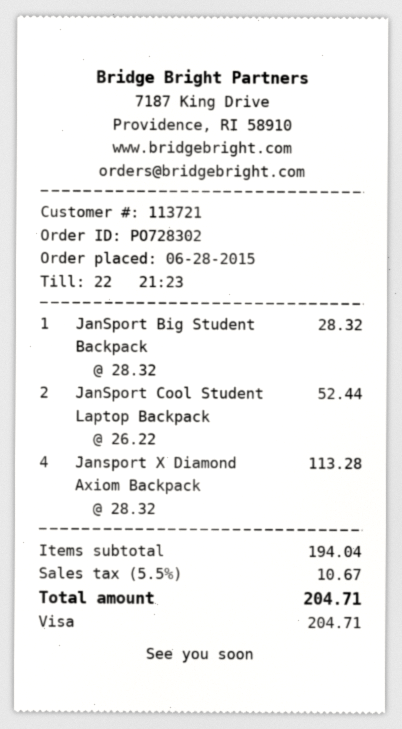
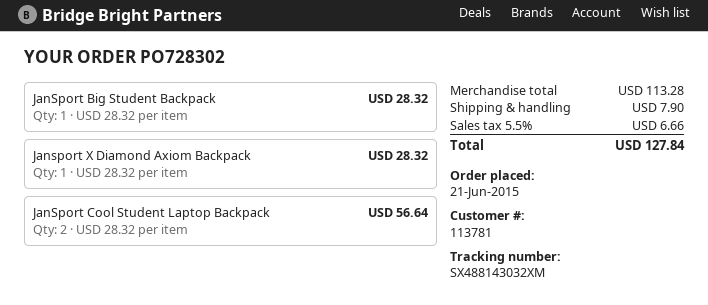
order date: 2015-06-28 -> 2015-06-21
customer number: 113721 -> 113781
JanSport Cool Student Laptop Backpack: 2 x 26.22 = 52.44 -> 2 x 28.32 = 56.64
Jansport X Diamond Axiom Backpack: 4 x 28.32 = 113.28 -> 1 x 28.32 = 28.32
subtotal: 194.04 -> 113.28
shipping: none -> 7.90
tax: 5.5% = 10.67 -> 5.5% = 6.66
total: 204.71 -> 127.84

